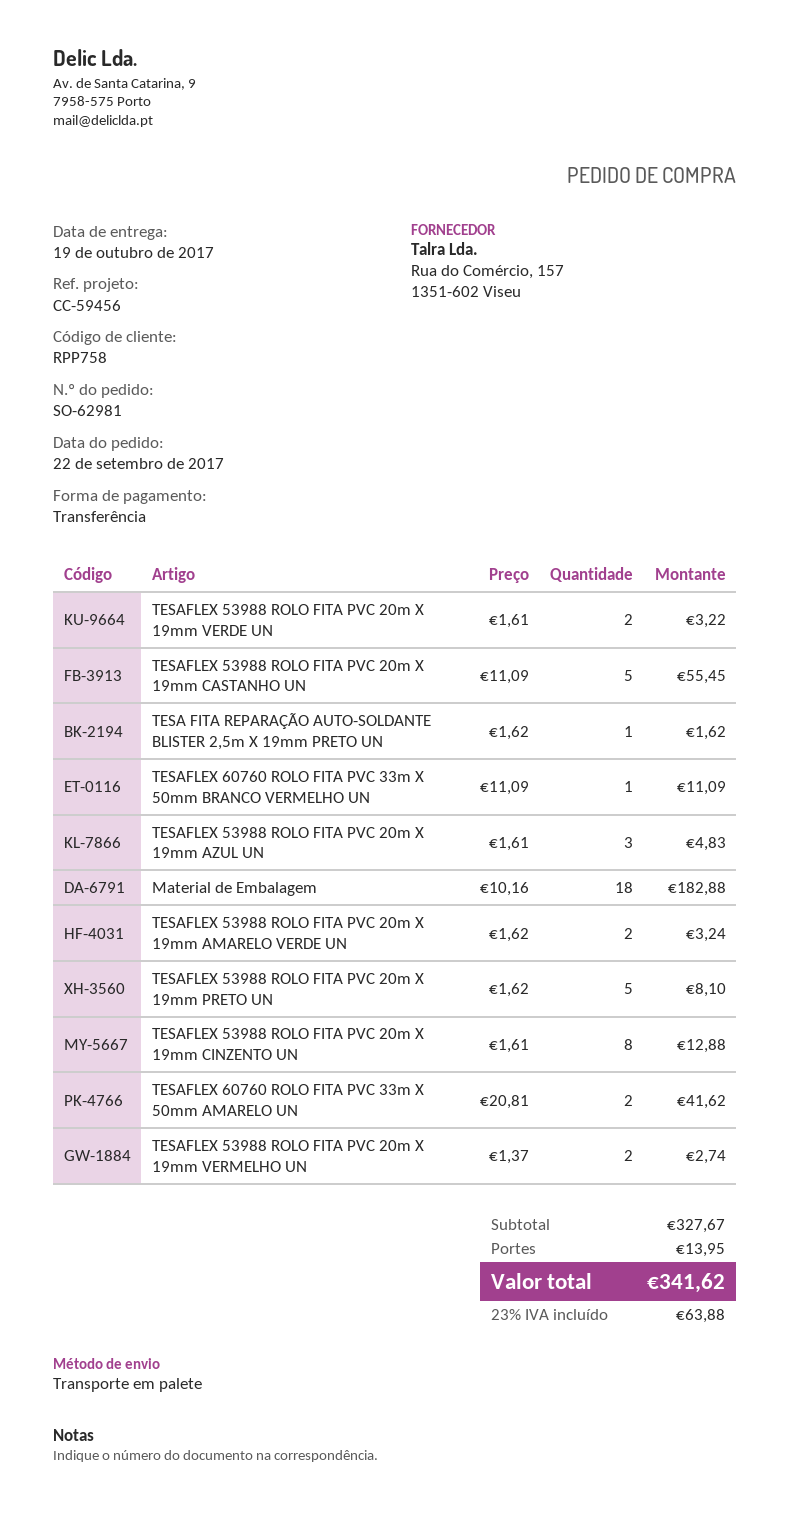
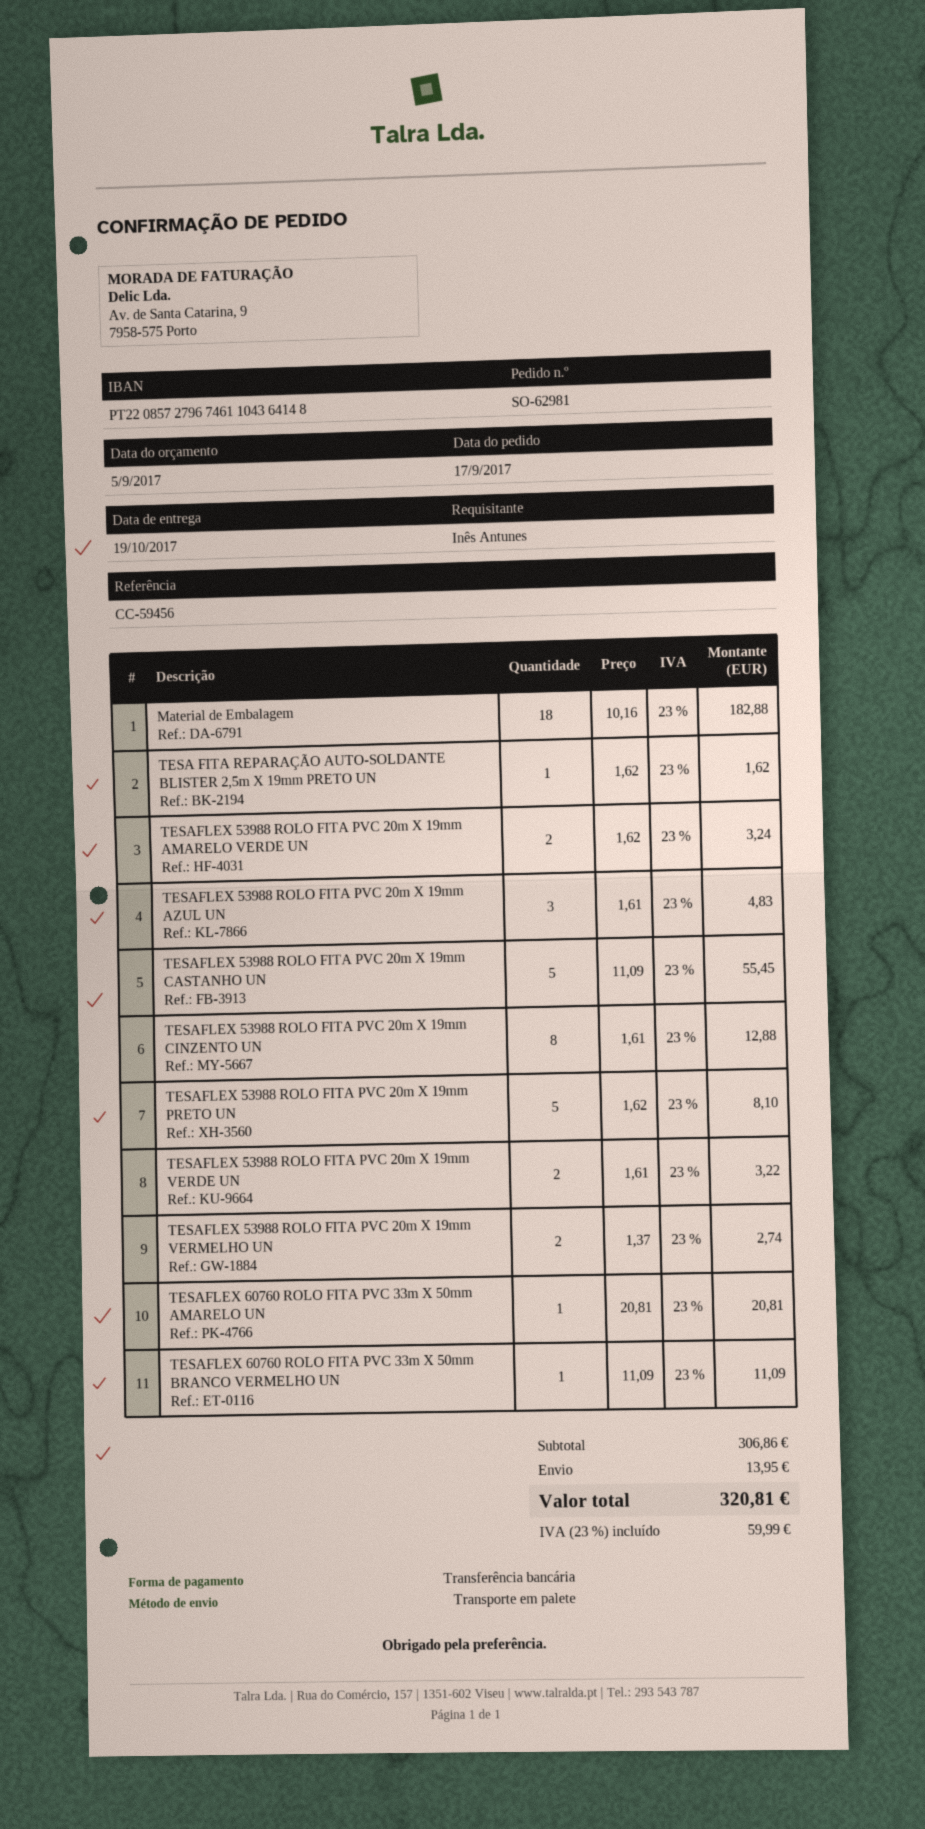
order date: 2017-09-22 -> 2017-09-17
TESAFLEX 60760 ROLO FITA PVC 33m X 50mm AMARELO UN: 2 x 20.81 = 41.62 -> 1 x 20.81 = 20.81
subtotal: 327.67 -> 306.86
tax: 23% = 63.88 -> 23% = 59.99
total: 341.62 -> 320.81

